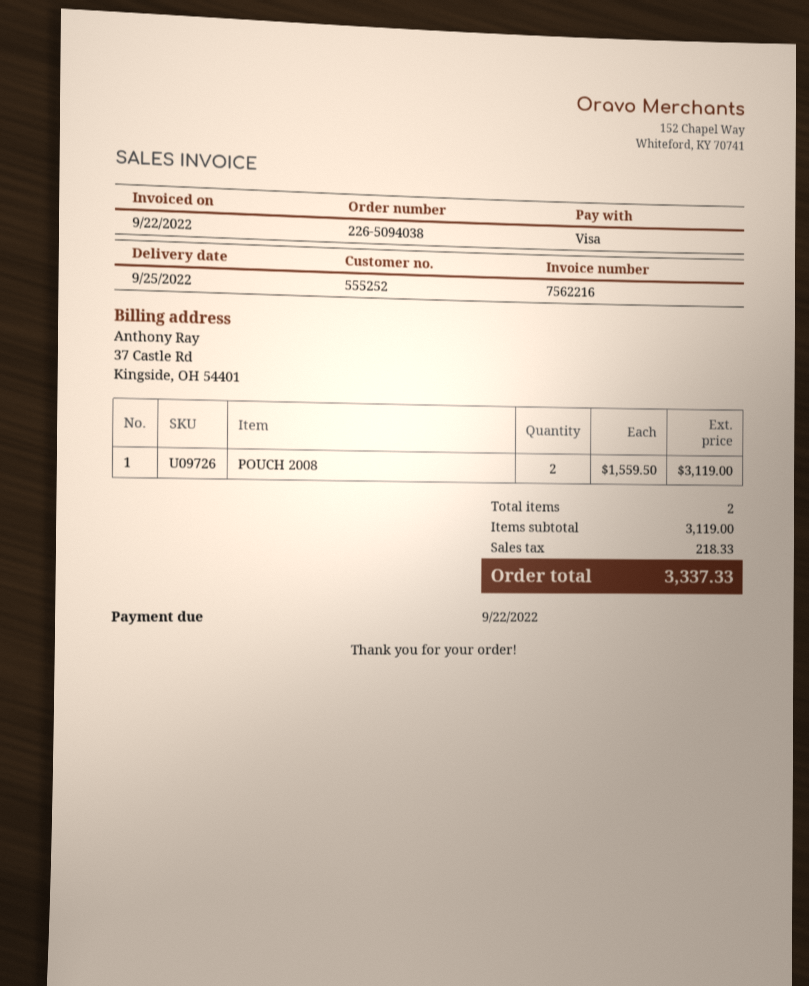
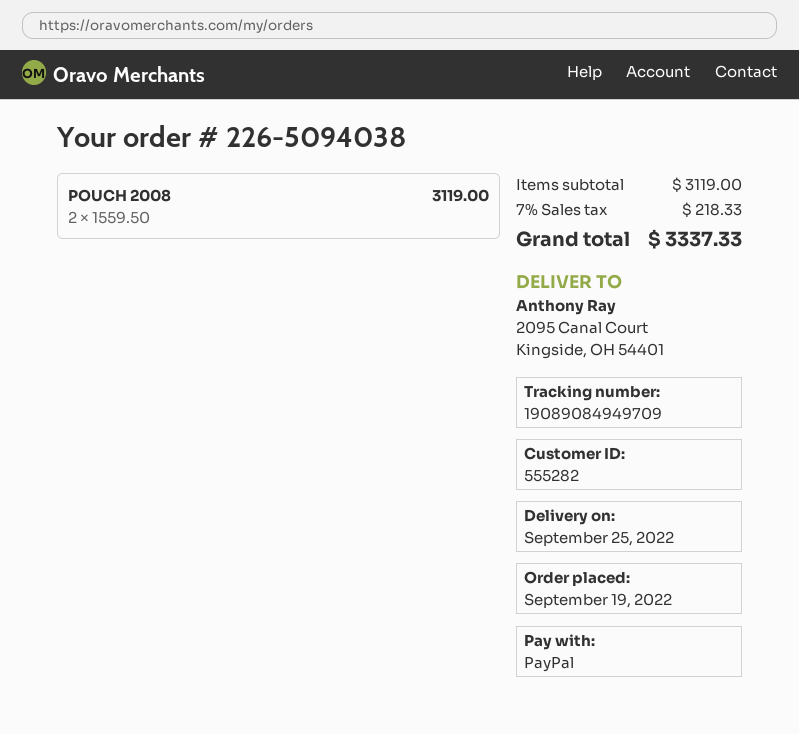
customer number: 555252 -> 555282
payment method: Visa -> PayPal

